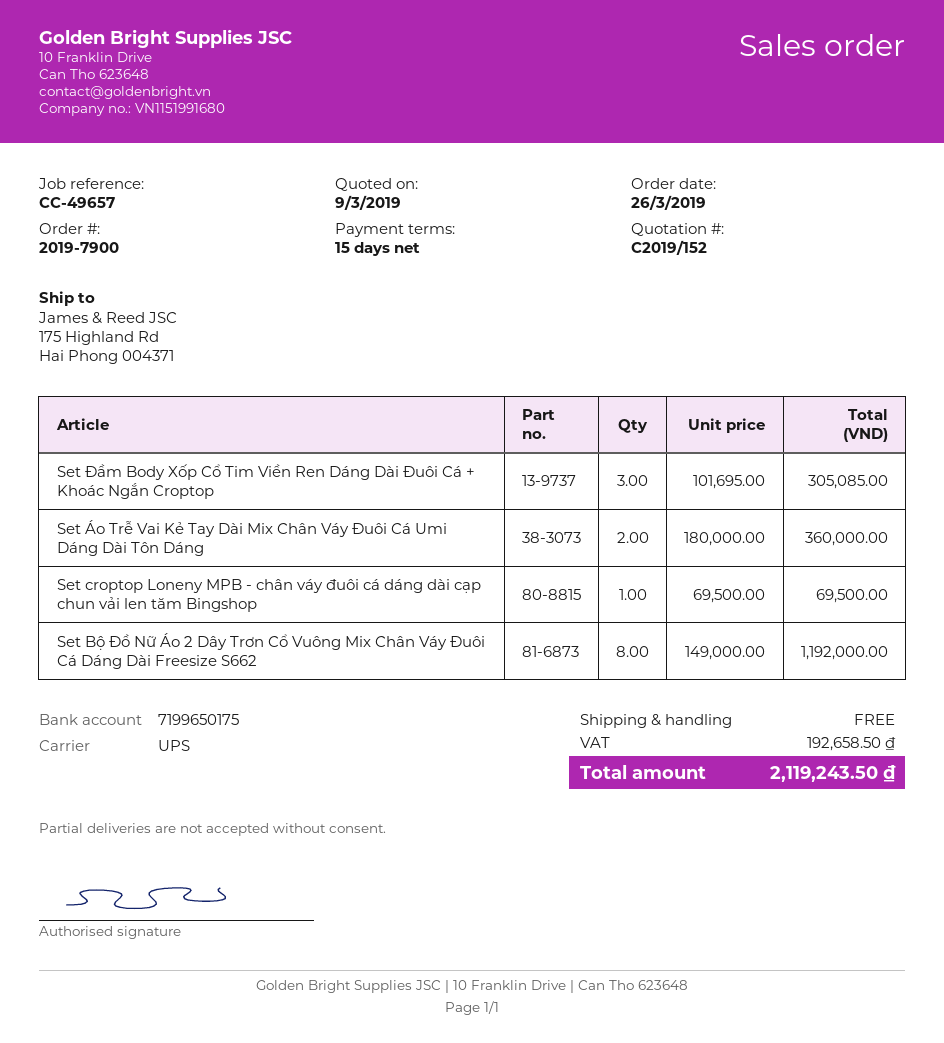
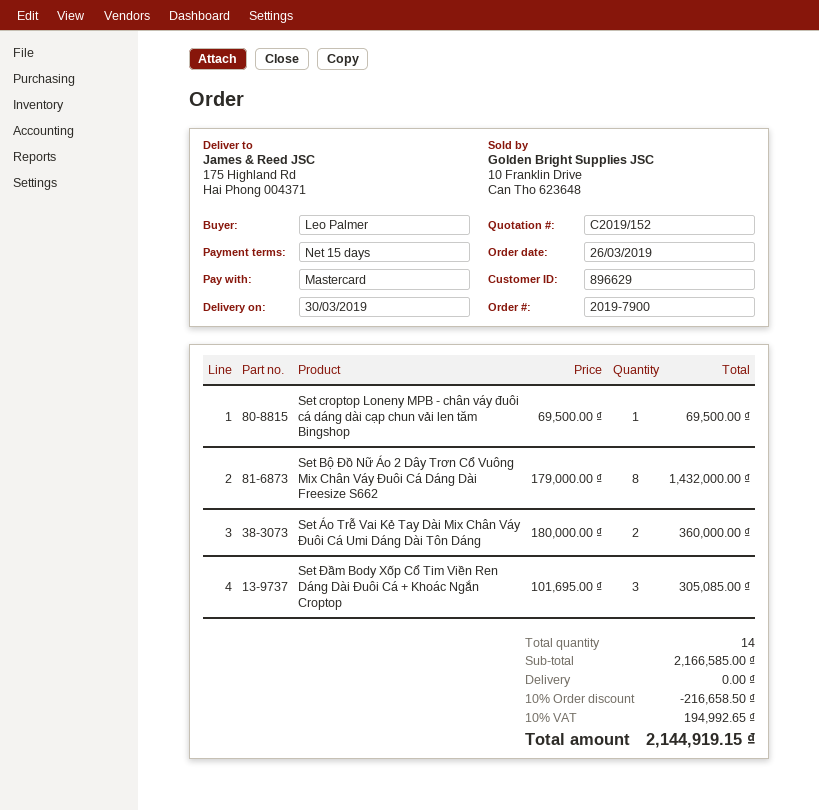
Set Bộ Đồ Nữ Áo 2 Dây Trơn Cổ Vuông Mix Chân Váy Đuôi Cá Dáng Dài Freesize S662: 8 x 149000.00 = 1192000.00 -> 8 x 179000.00 = 1432000.00
discount: none -> 10% = 216658.50
tax: 192658.50 -> 194992.65
total: 2119243.50 -> 2144919.15

